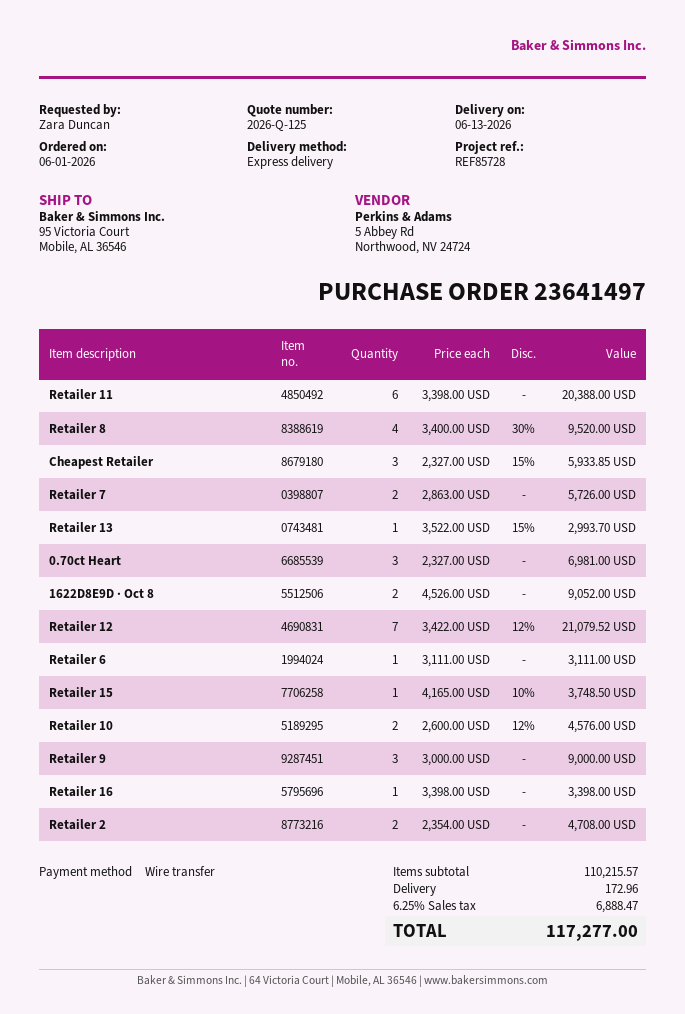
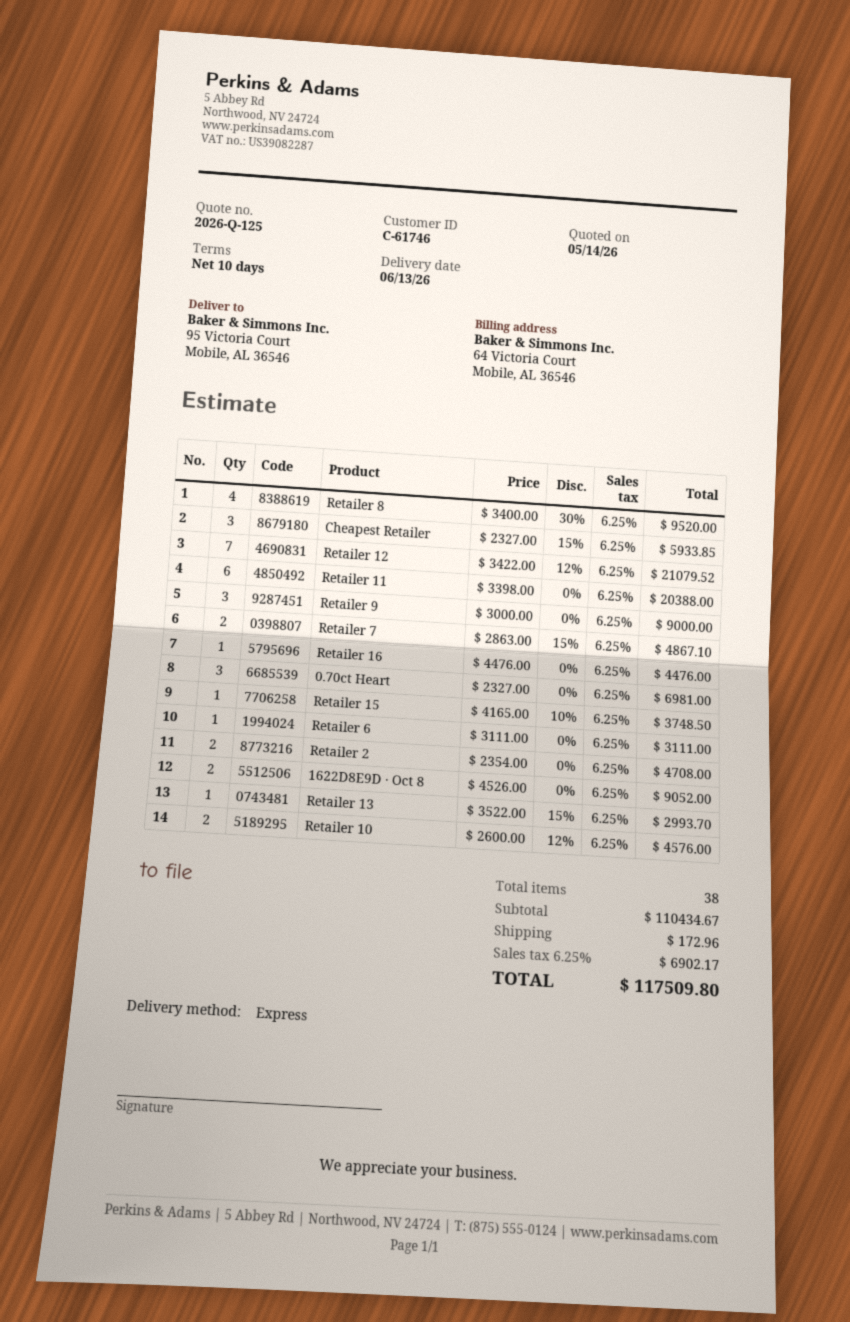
Retailer 7: 2 x 2863.00 = 5726.00 -> 2 x 2863.00 - 15% = 4867.10
Retailer 16: 1 x 3398.00 = 3398.00 -> 1 x 4476.00 = 4476.00
subtotal: 110215.57 -> 110434.67
tax: 6.25% = 6888.47 -> 6.25% = 6902.17
total: 117277.00 -> 117509.80

